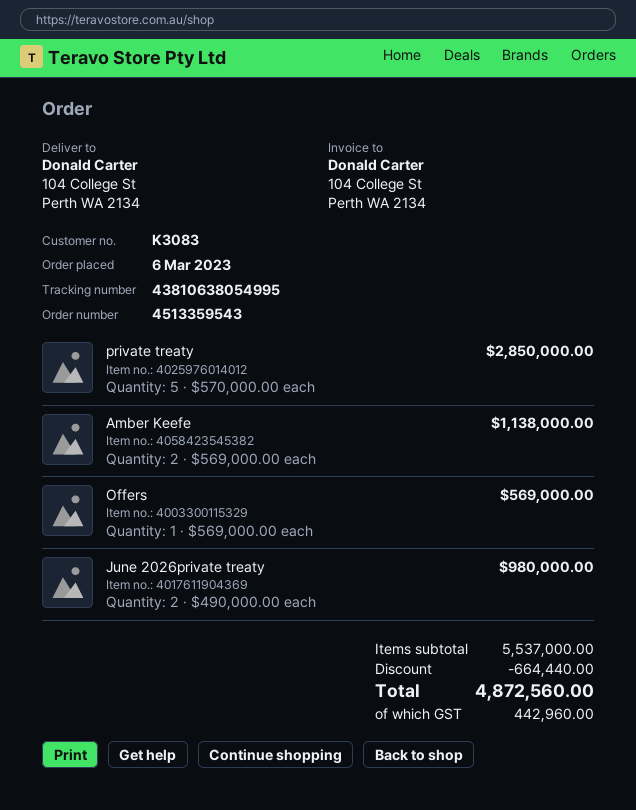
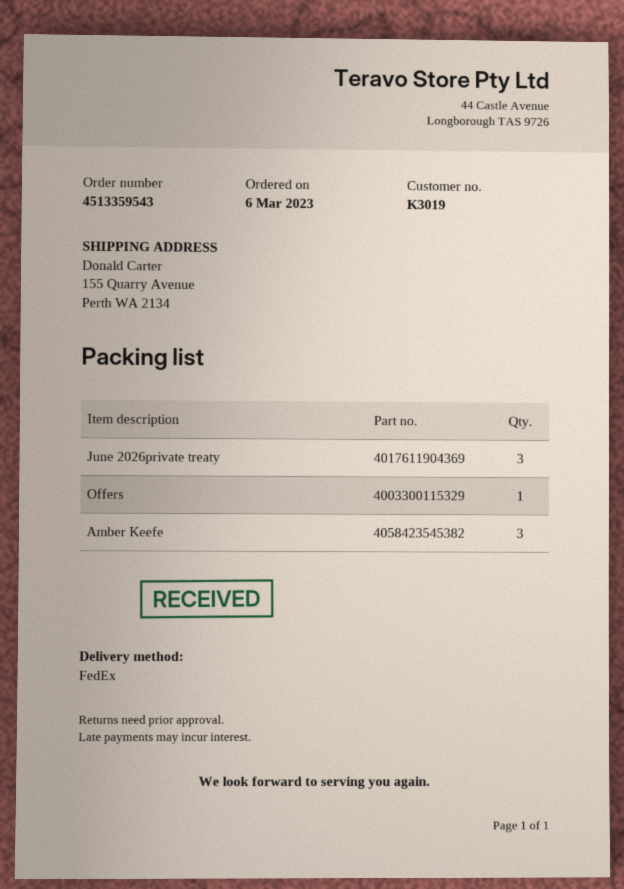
customer number: K3083 -> K3019
ship to: 104 College St, Perth WA 2134 -> 155 Quarry Avenue, Perth WA 2134
private treaty: 5 -> none
Amber Keefe: 2 -> 3
June 2026private treaty: 2 -> 3

